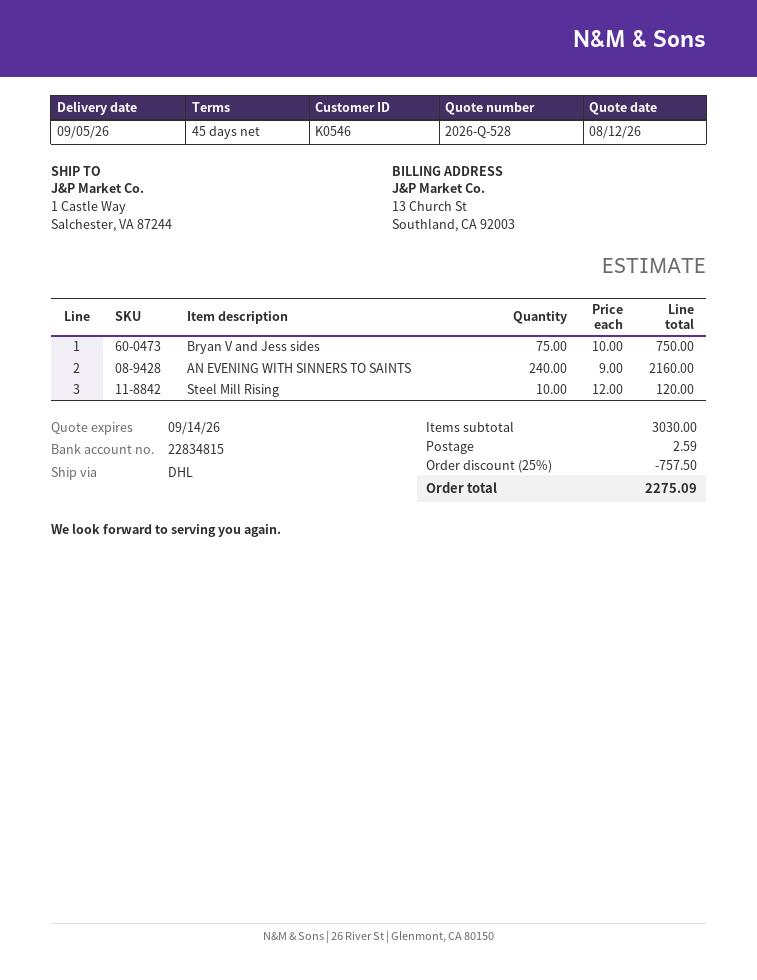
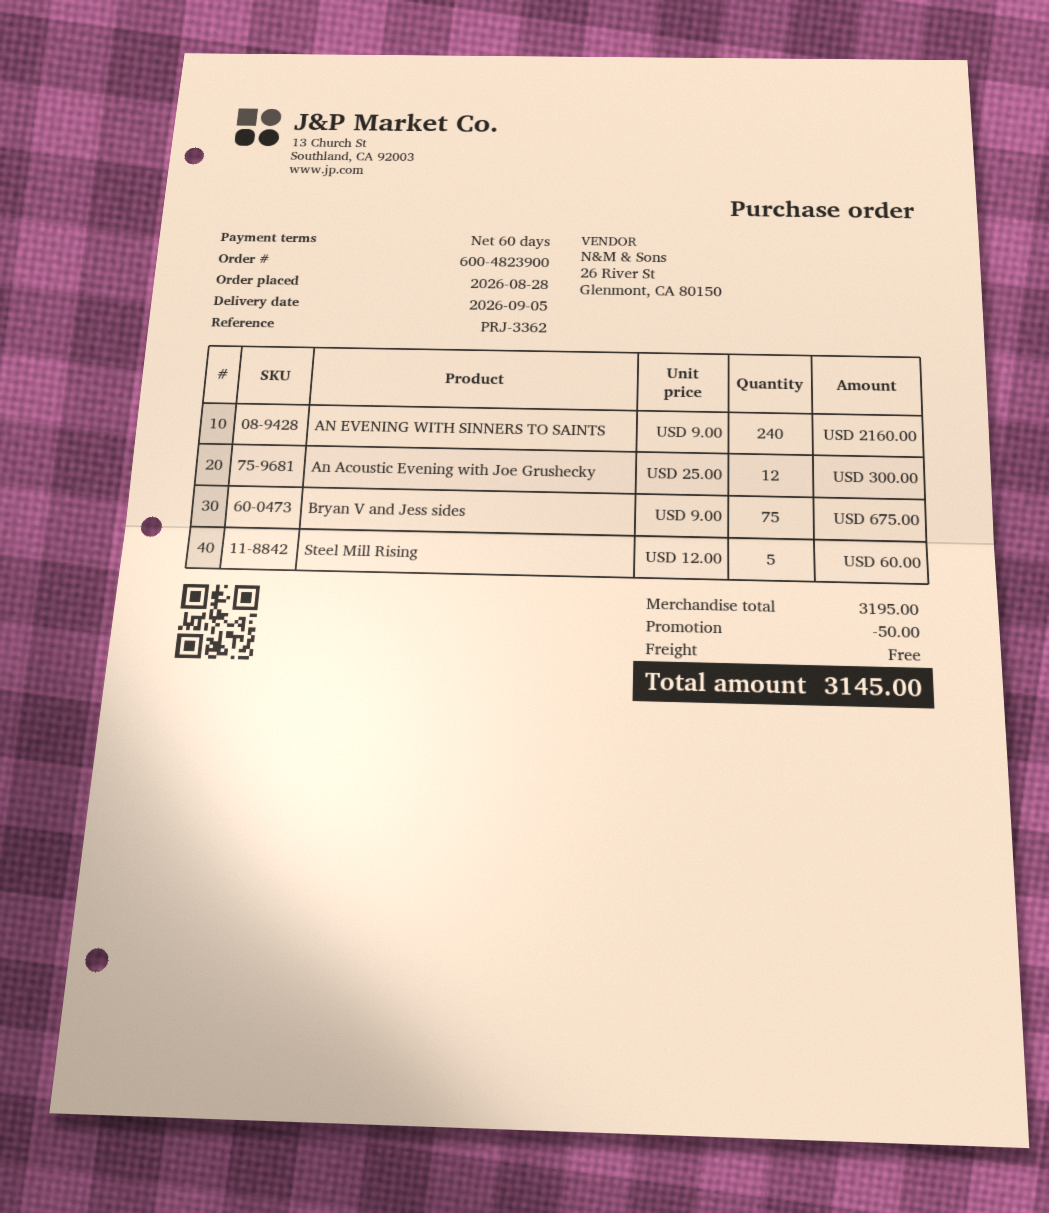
payment terms: 45 days -> 60 days
Bryan V and Jess sides: 75 x 10.00 = 750.00 -> 75 x 9.00 = 675.00
Steel Mill Rising: 10 x 12.00 = 120.00 -> 5 x 12.00 = 60.00
An Acoustic Evening with Joe Grushecky: none -> 12 x 25.00 = 300.00
subtotal: 3030.00 -> 3195.00
discount: 757.50 -> 50.00
shipping: 2.59 -> 0.00
total: 2275.09 -> 3145.00

